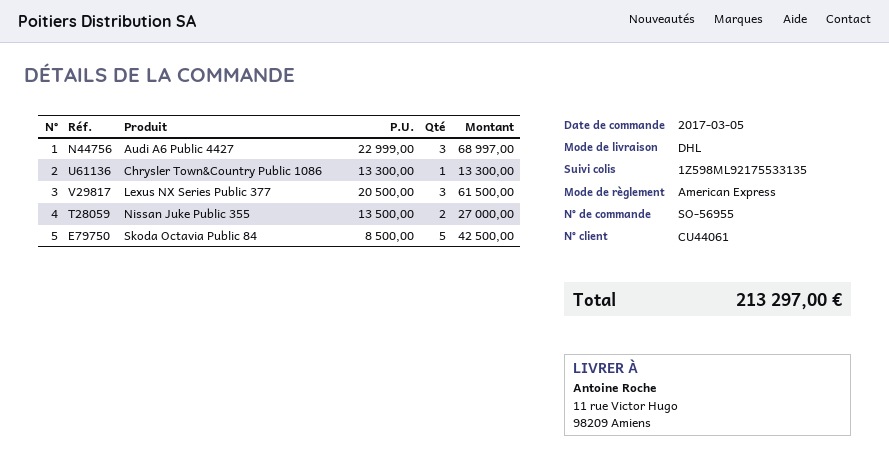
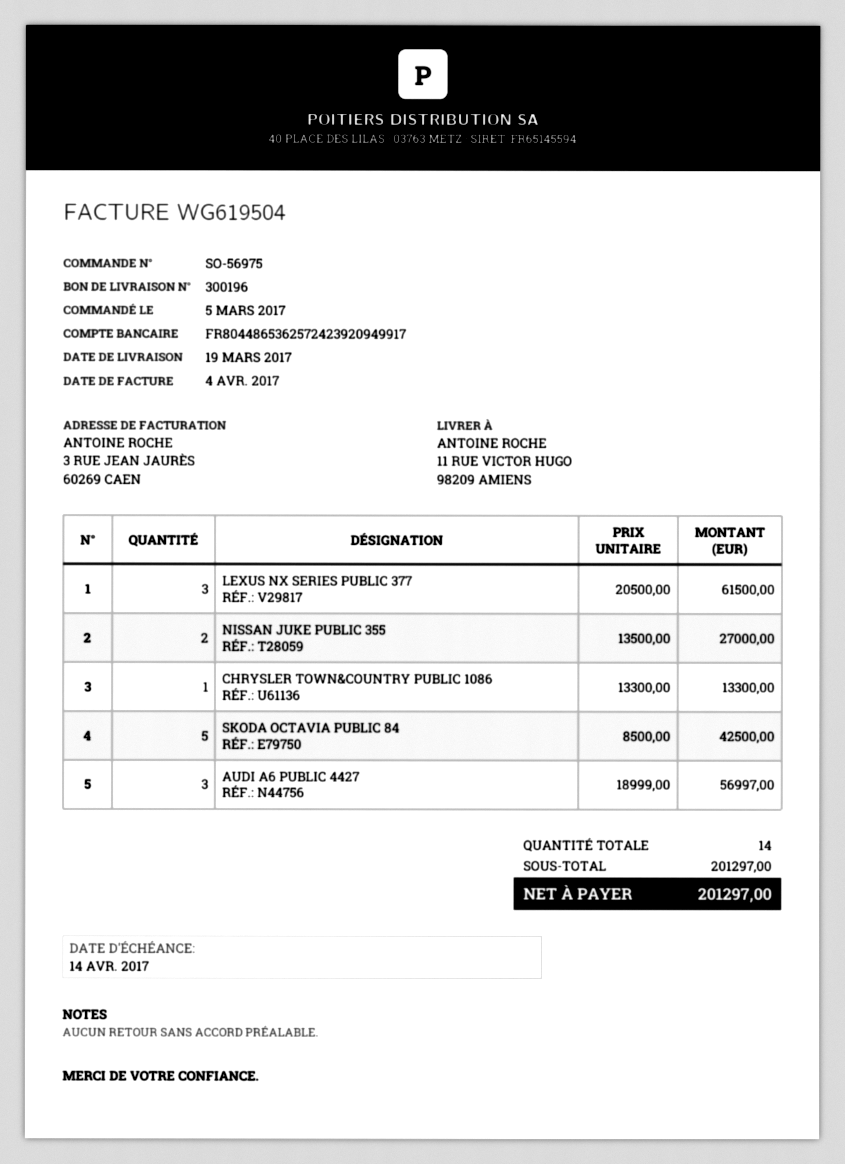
order number: SO-56955 -> SO-56975
Audi A6 Public 4427: 3 x 22999.00 = 68997.00 -> 3 x 18999.00 = 56997.00
total: 213297.00 -> 201297.00

